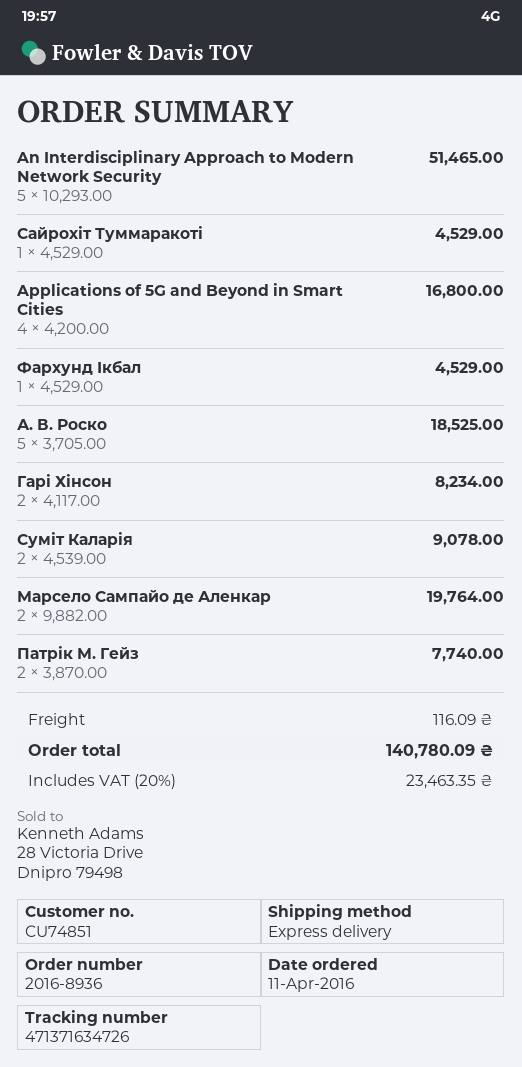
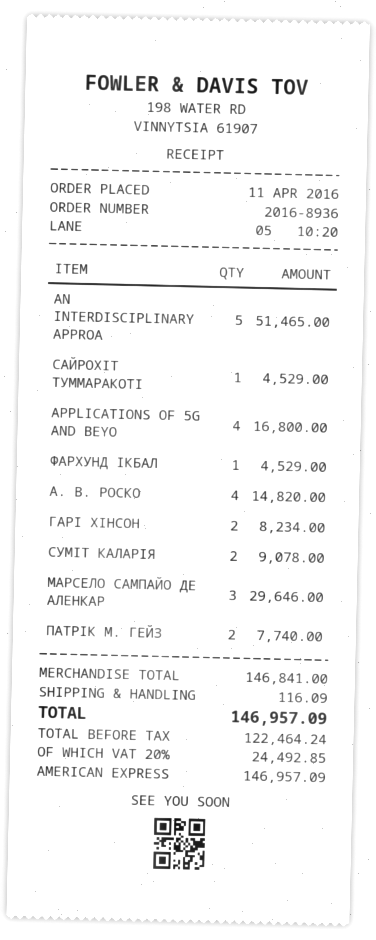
А. В. Роско: 5 for 18525.00 -> 4 for 14820.00
Марсело Сампайо де Аленкар: 2 for 19764.00 -> 3 for 29646.00
tax: 20% = 23463.35 -> 20% = 24492.85
total: 140780.09 -> 146957.09

